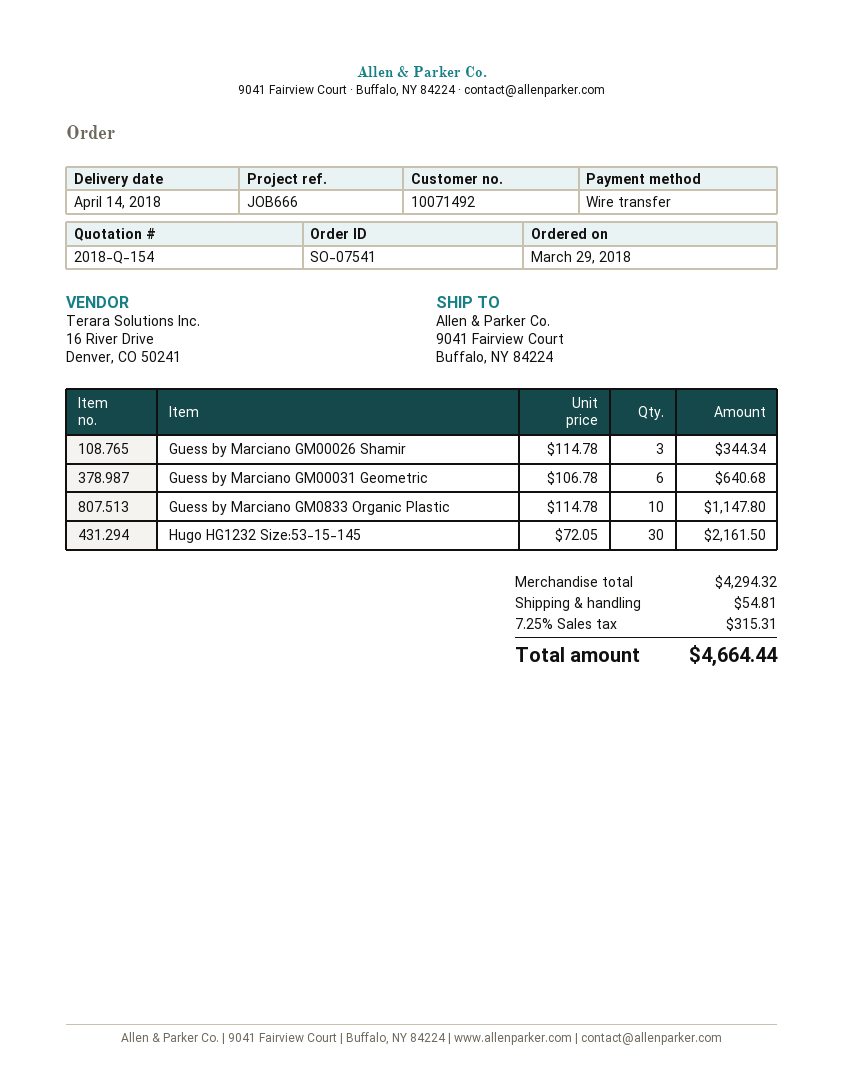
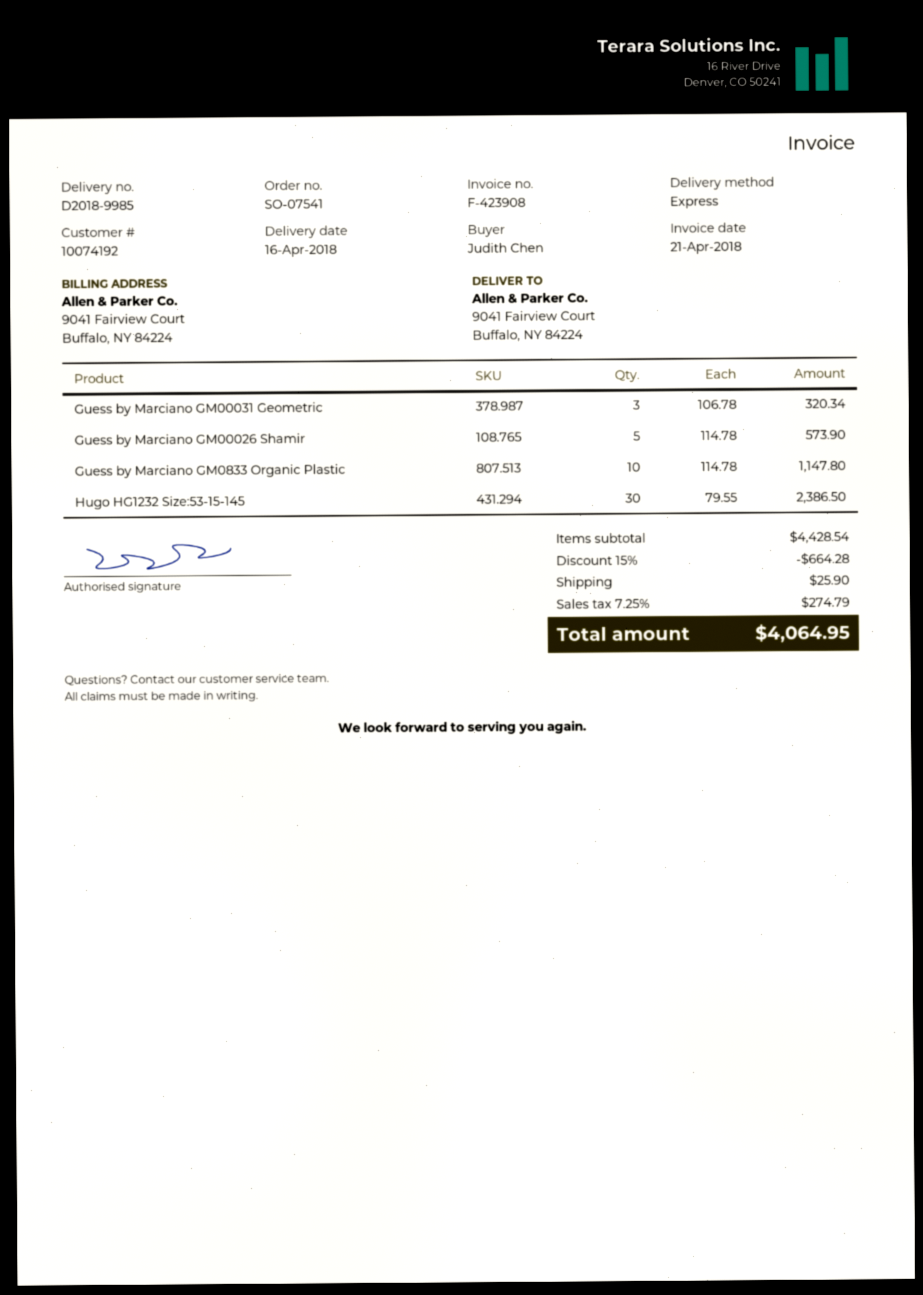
delivery date: 2018-04-14 -> 2018-04-16
customer number: 10071492 -> 10074192
Guess by Marciano GM00026 Shamir: 3 x 114.78 = 344.34 -> 5 x 114.78 = 573.90
Guess by Marciano GM00031 Geometric: 6 x 106.78 = 640.68 -> 3 x 106.78 = 320.34
Hugo HG1232 Size:53-15-145: 30 x 72.05 = 2161.50 -> 30 x 79.55 = 2386.50
subtotal: 4294.32 -> 4428.54
discount: none -> 15% = 664.28
shipping: 54.81 -> 25.90
tax: 7.25% = 315.31 -> 7.25% = 274.79
total: 4664.44 -> 4064.95

